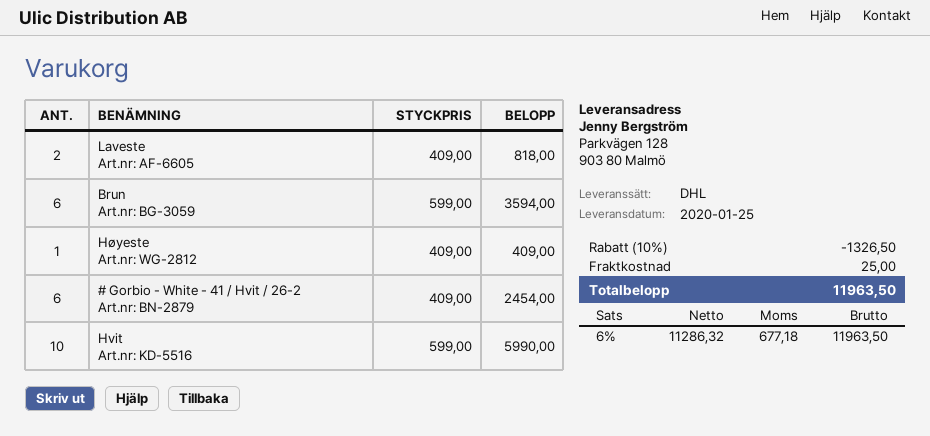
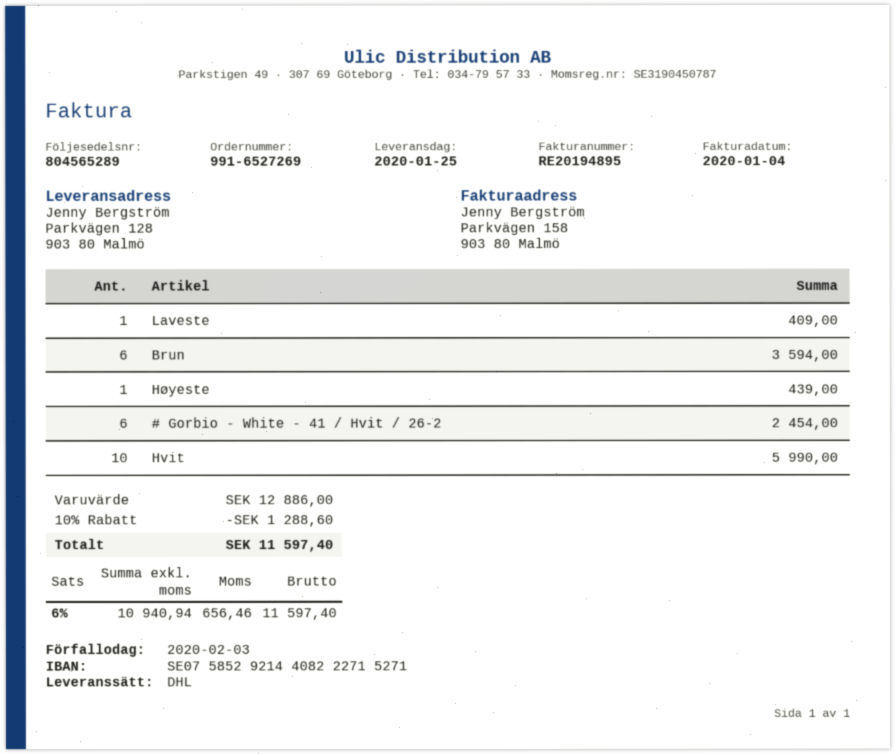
Laveste: 2 for 818.00 -> 1 for 409.00
Høyeste: 1 for 409.00 -> 1 for 439.00
discount: 10% = 1326.50 -> 10% = 1288.60
shipping: 25.00 -> none
net: 11286.32 -> 10940.94
tax: 6% = 677.18 -> 6% = 656.46
total: 11963.50 -> 11597.40

